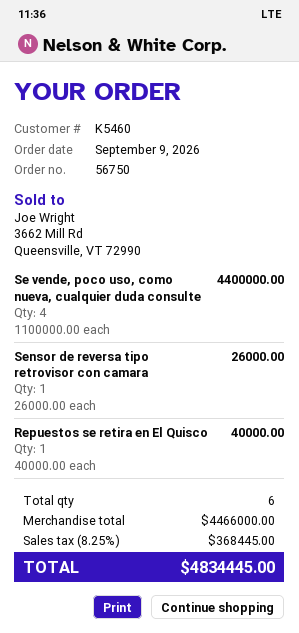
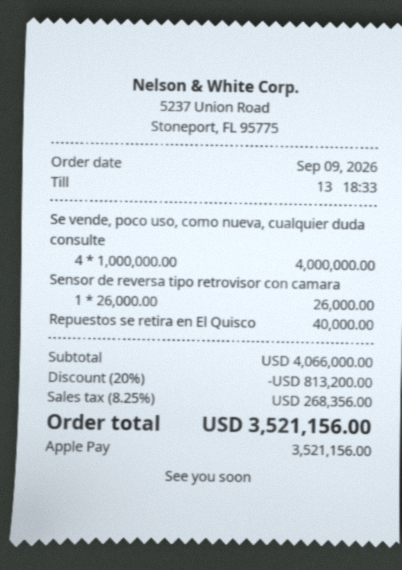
Se vende, poco uso, como nueva, cualquier duda consulte: 4 x 1100000.00 = 4400000.00 -> 4 x 1000000.00 = 4000000.00
subtotal: 4466000.00 -> 4066000.00
discount: none -> 20% = 813200.00
tax: 8.25% = 368445.00 -> 8.25% = 268356.00
total: 4834445.00 -> 3521156.00

